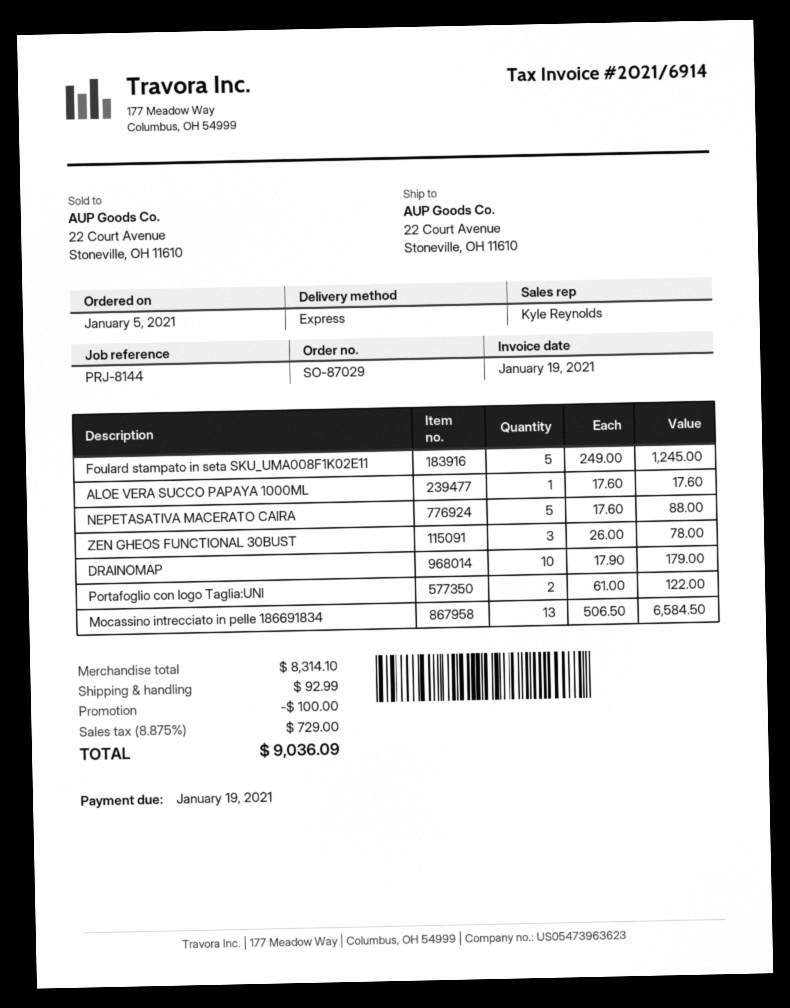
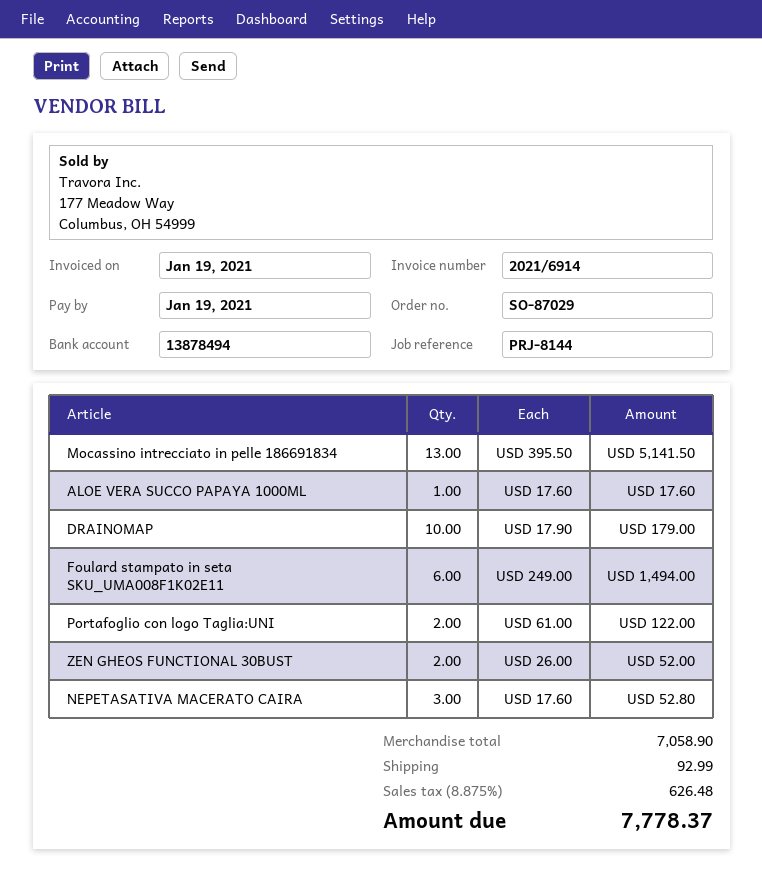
Foulard stampato in seta SKU_UMA008F1K02E11: 5 x 249.00 = 1245.00 -> 6 x 249.00 = 1494.00
NEPETASATIVA MACERATO CAIRA: 5 x 17.60 = 88.00 -> 3 x 17.60 = 52.80
ZEN GHEOS FUNCTIONAL 30BUST: 3 x 26.00 = 78.00 -> 2 x 26.00 = 52.00
Mocassino intrecciato in pelle 186691834: 13 x 506.50 = 6584.50 -> 13 x 395.50 = 5141.50
subtotal: 8314.10 -> 7058.90
discount: 100.00 -> none
tax: 8.875% = 729.00 -> 8.875% = 626.48
total: 9036.09 -> 7778.37

